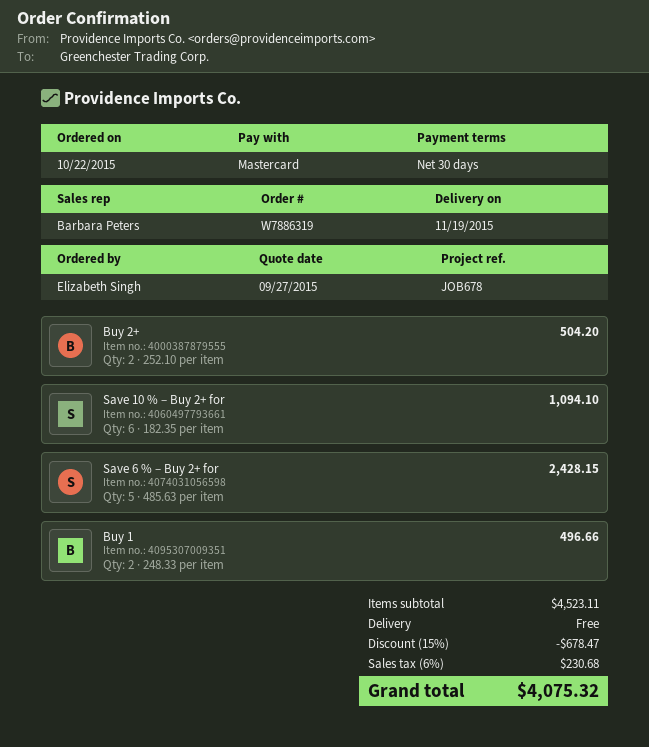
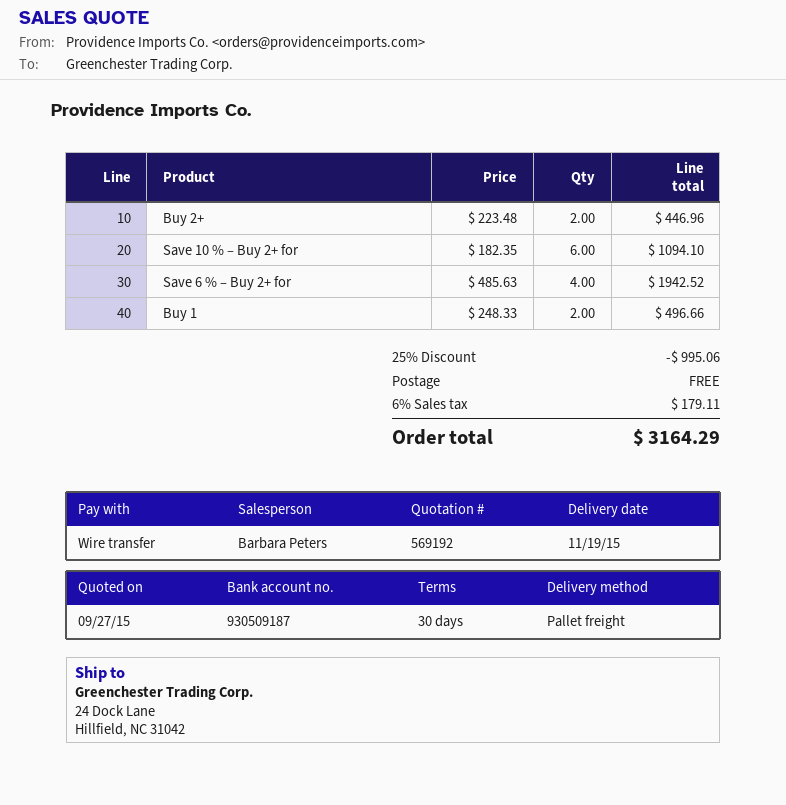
payment method: Mastercard -> bank transfer
Buy 2+: 2 x 252.10 = 504.20 -> 2 x 223.48 = 446.96
Save 6 % – Buy 2+ for: 5 x 485.63 = 2428.15 -> 4 x 485.63 = 1942.52
discount: 15% = 678.47 -> 25% = 995.06
tax: 6% = 230.68 -> 6% = 179.11
total: 4075.32 -> 3164.29

